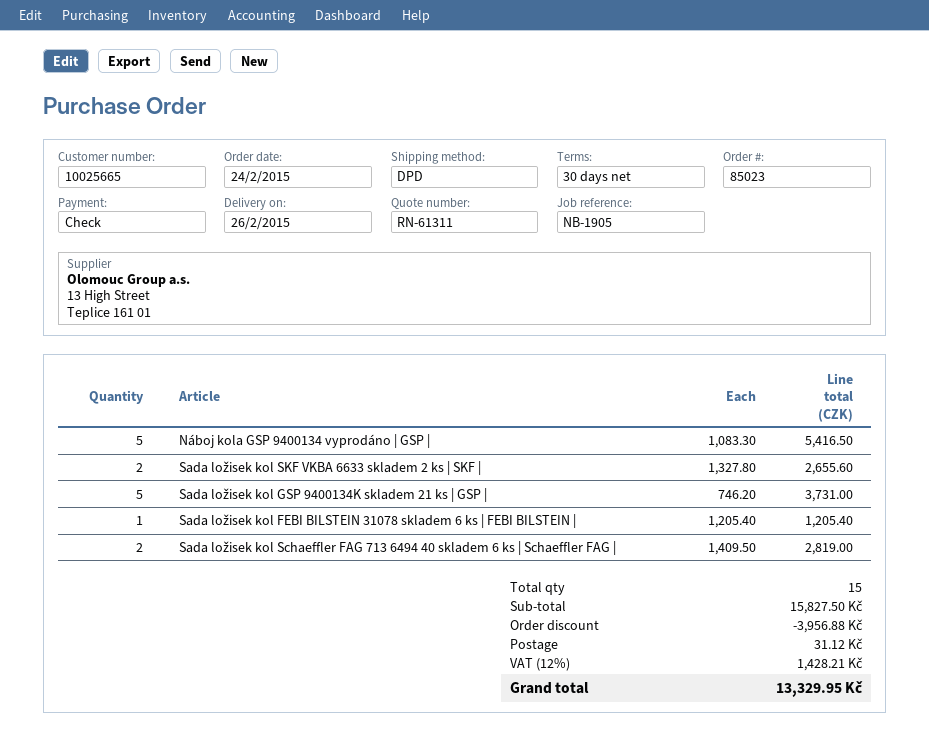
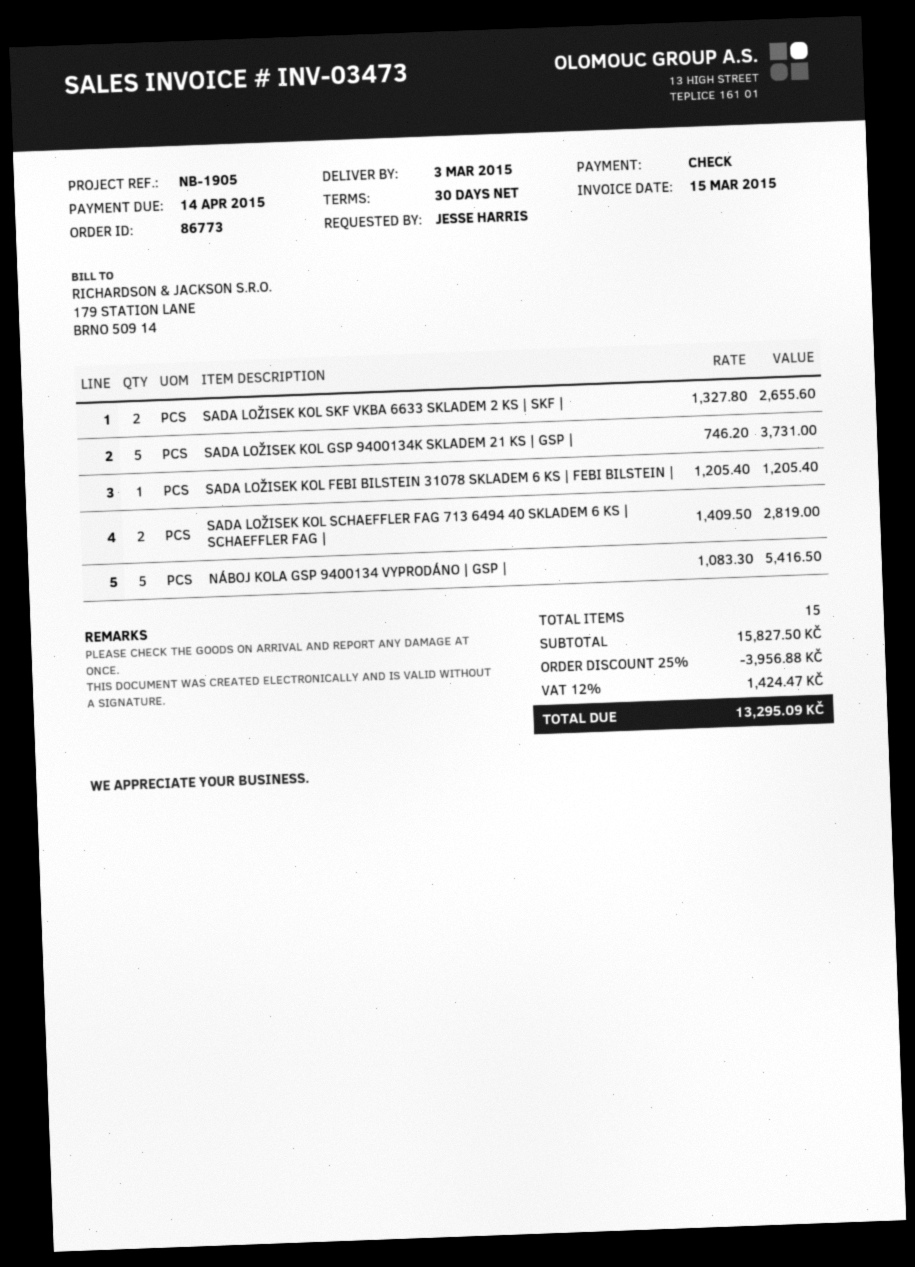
order number: 85023 -> 86773
delivery date: 2015-02-26 -> 2015-03-03
shipping: 31.12 -> none
tax: 12% = 1428.21 -> 12% = 1424.47
total: 13329.95 -> 13295.09

